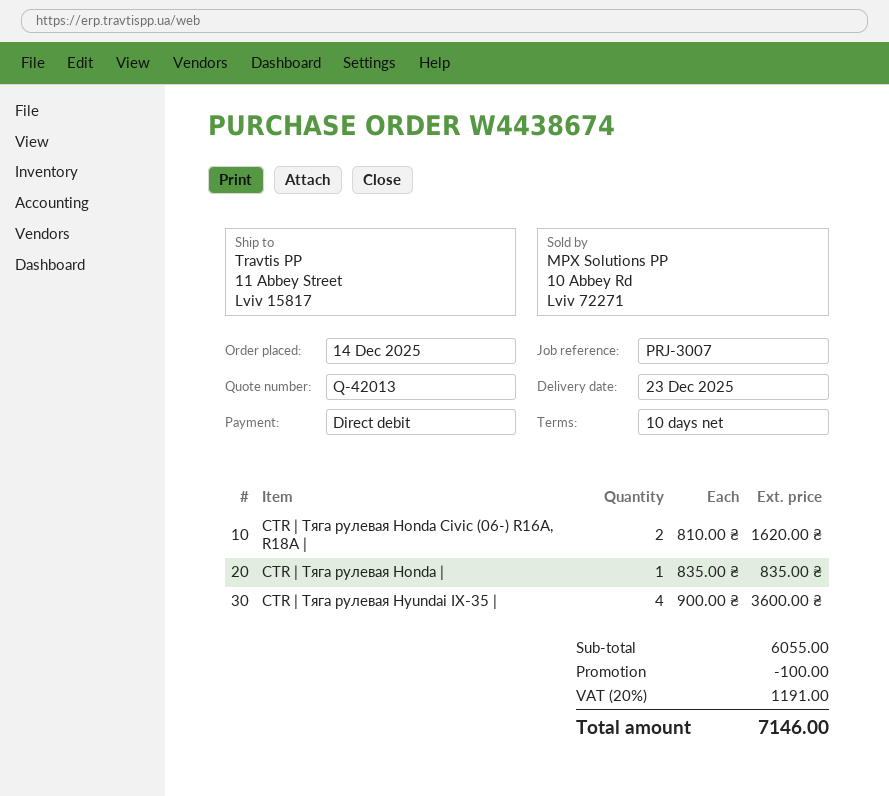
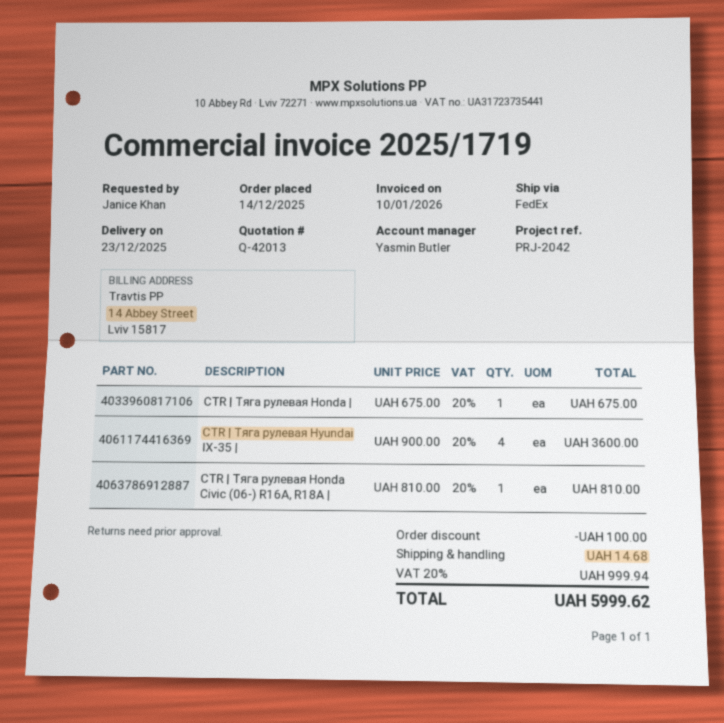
reference: PRJ-3007 -> PRJ-2042
CTR | Тяга рулевая Honda Civic (06-) R16A, R18A |: 2 x 810.00 = 1620.00 -> 1 x 810.00 = 810.00
CTR | Тяга рулевая Honda |: 1 x 835.00 = 835.00 -> 1 x 675.00 = 675.00
shipping: none -> 14.68
tax: 20% = 1191.00 -> 20% = 999.94
total: 7146.00 -> 5999.62

